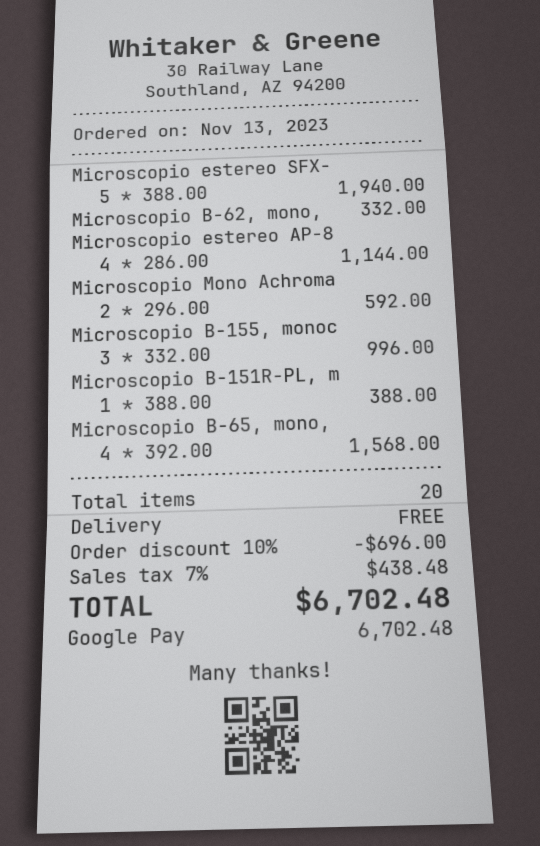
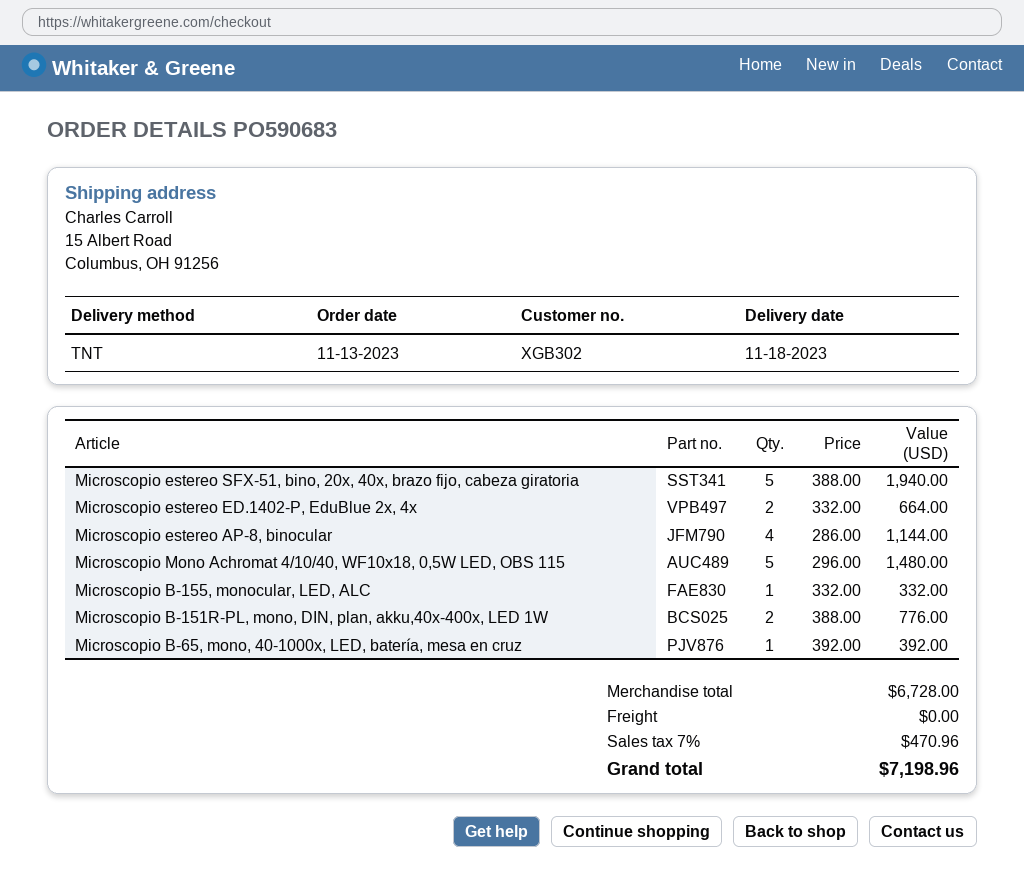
Microscopio B-62, mono,: 1 x 332.00 = 332.00 -> none
Microscopio Mono Achroma: 2 x 296.00 = 592.00 -> 5 x 296.00 = 1480.00
Microscopio B-155, monoc: 3 x 332.00 = 996.00 -> 1 x 332.00 = 332.00
Microscopio B-151R-PL, m: 1 x 388.00 = 388.00 -> 2 x 388.00 = 776.00
Microscopio B-65, mono,: 4 x 392.00 = 1568.00 -> 1 x 392.00 = 392.00
Microscopio estereo ED.1402-P, EduBlue 2x, 4x: none -> 2 x 332.00 = 664.00
discount: 10% = 696.00 -> none
tax: 7% = 438.48 -> 7% = 470.96
total: 6702.48 -> 7198.96

